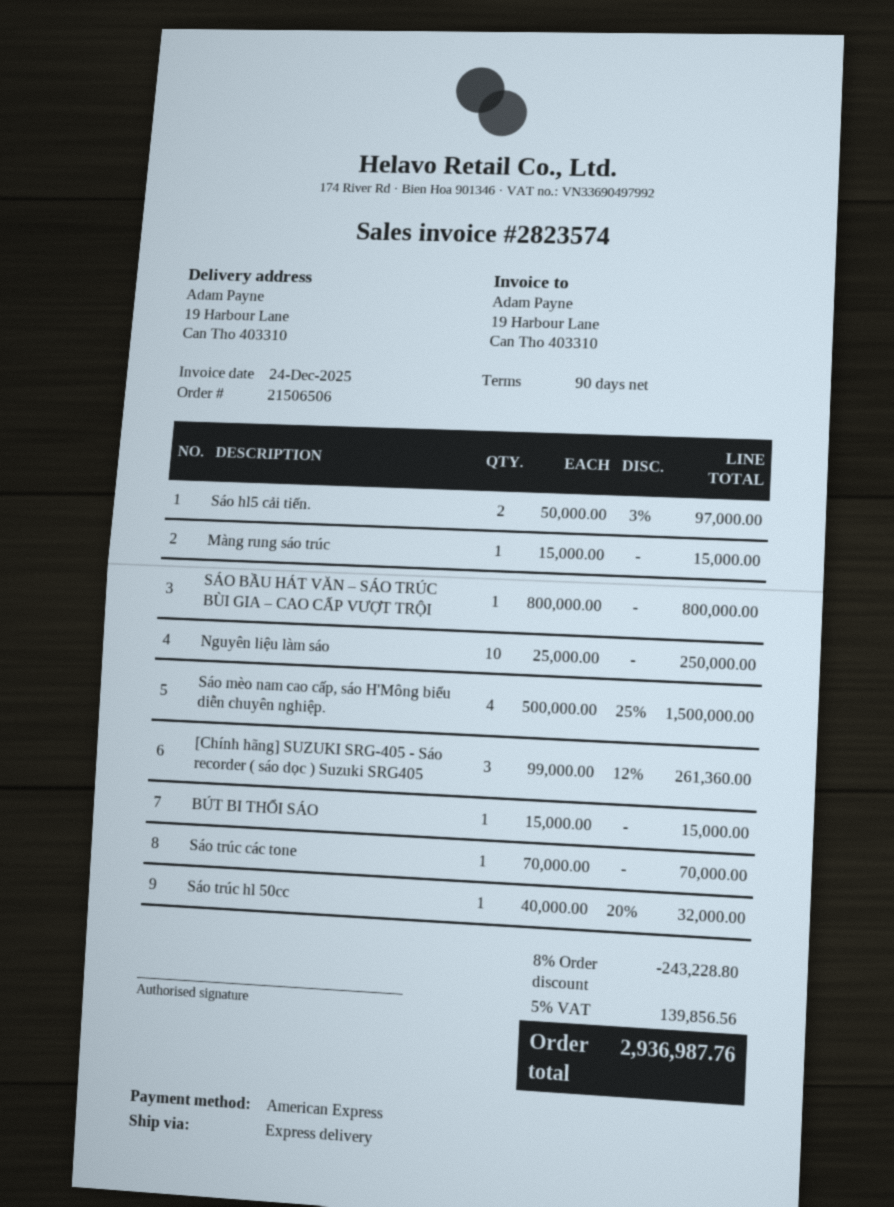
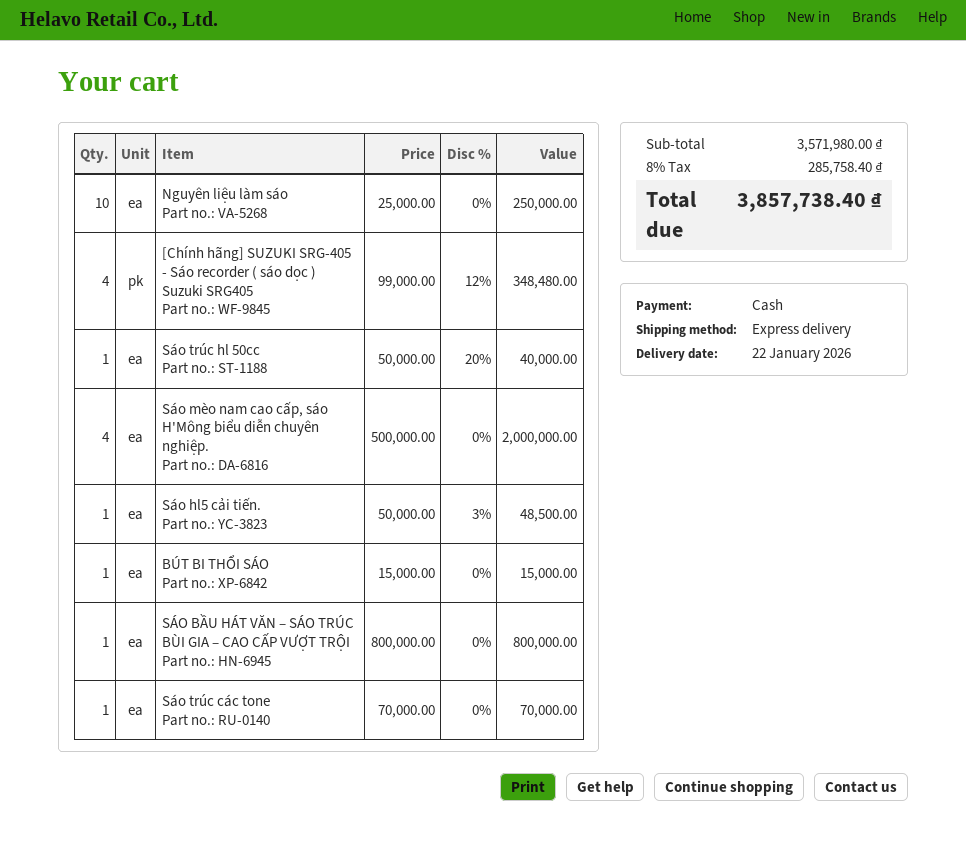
payment method: American Express -> cash
Sáo hl5 cải tiến.: 2 x 50000.00 - 3% = 97000.00 -> 1 x 50000.00 - 3% = 48500.00
Màng rung sáo trúc: 1 x 15000.00 = 15000.00 -> none
Sáo mèo nam cao cấp, sáo H'Mông biểu diễn chuyên nghiệp.: 4 x 500000.00 - 25% = 1500000.00 -> 4 x 500000.00 = 2000000.00
[Chính hãng] SUZUKI SRG-405 - Sáo recorder ( sáo dọc ) Suzuki SRG405: 3 x 99000.00 - 12% = 261360.00 -> 4 x 99000.00 - 12% = 348480.00
Sáo trúc hl 50cc: 1 x 40000.00 - 20% = 32000.00 -> 1 x 50000.00 - 20% = 40000.00
discount: 8% = 243228.80 -> none
tax: 5% = 139856.56 -> 8% = 285758.40
total: 2936987.76 -> 3857738.40

